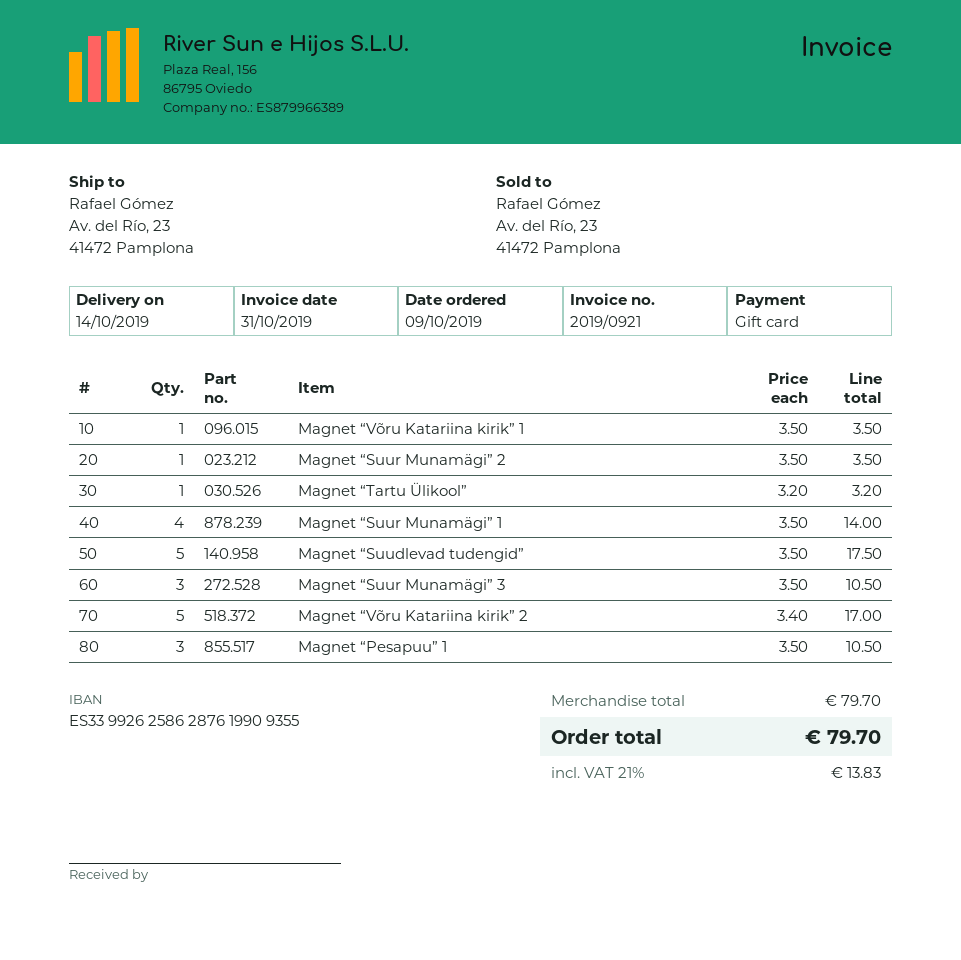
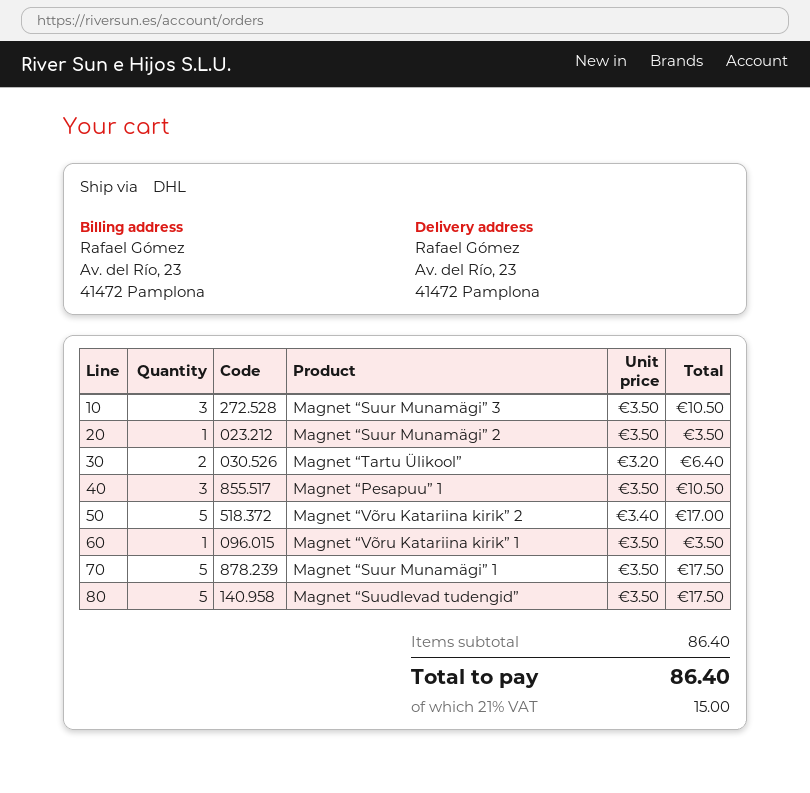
Magnet “Tartu Ülikool”: 1 x 3.20 = 3.20 -> 2 x 3.20 = 6.40
Magnet “Suur Munamägi” 1: 4 x 3.50 = 14.00 -> 5 x 3.50 = 17.50
subtotal: 79.70 -> 86.40
tax: 21% = 13.83 -> 21% = 15.00
total: 79.70 -> 86.40

